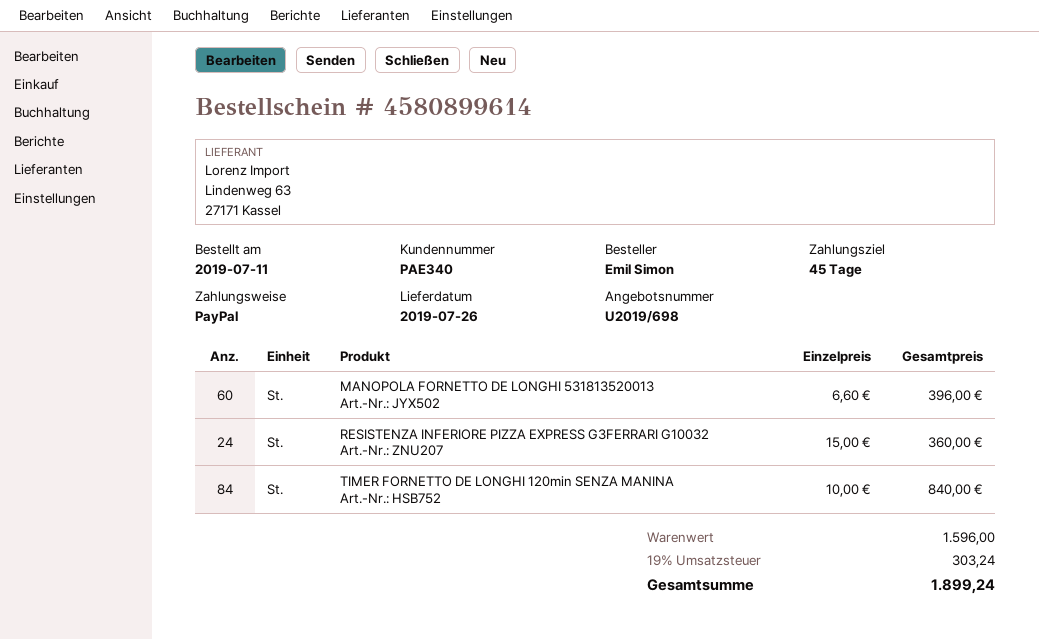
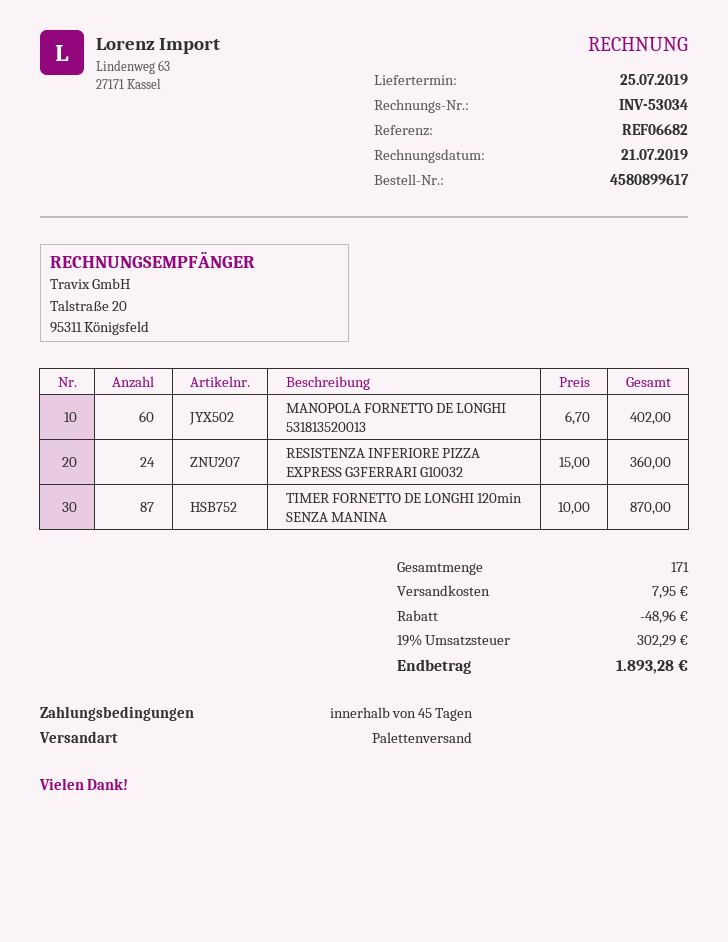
order number: 4580899614 -> 4580899617
delivery date: 2019-07-26 -> 2019-07-25
MANOPOLA FORNETTO DE LONGHI 531813520013: 60 x 6.60 = 396.00 -> 60 x 6.70 = 402.00
TIMER FORNETTO DE LONGHI 120min SENZA MANINA: 84 x 10.00 = 840.00 -> 87 x 10.00 = 870.00
discount: none -> 48.96
shipping: none -> 7.95
tax: 19% = 303.24 -> 19% = 302.29
total: 1899.24 -> 1893.28

